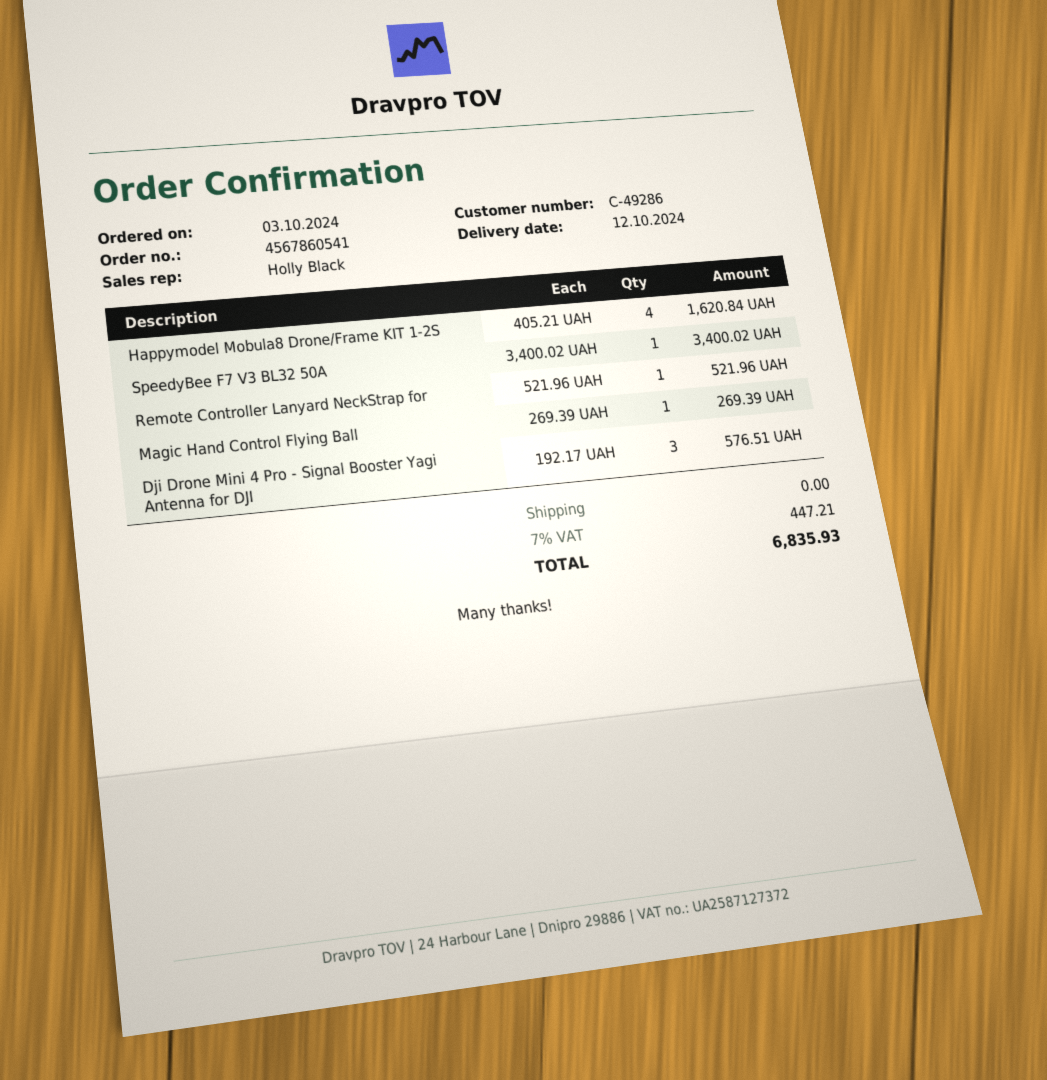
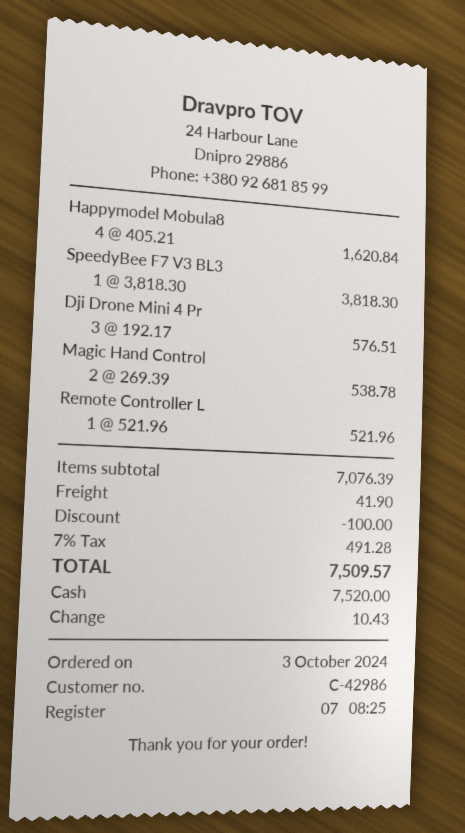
customer number: C-49286 -> C-42986
SpeedyBee F7 V3 BL32 50A: 1 x 3400.02 = 3400.02 -> 1 x 3818.30 = 3818.30
Magic Hand Control Flying Ball: 1 x 269.39 = 269.39 -> 2 x 269.39 = 538.78
discount: none -> 100.00
shipping: 0.00 -> 41.90
tax: 7% = 447.21 -> 7% = 491.28
total: 6835.93 -> 7509.57

